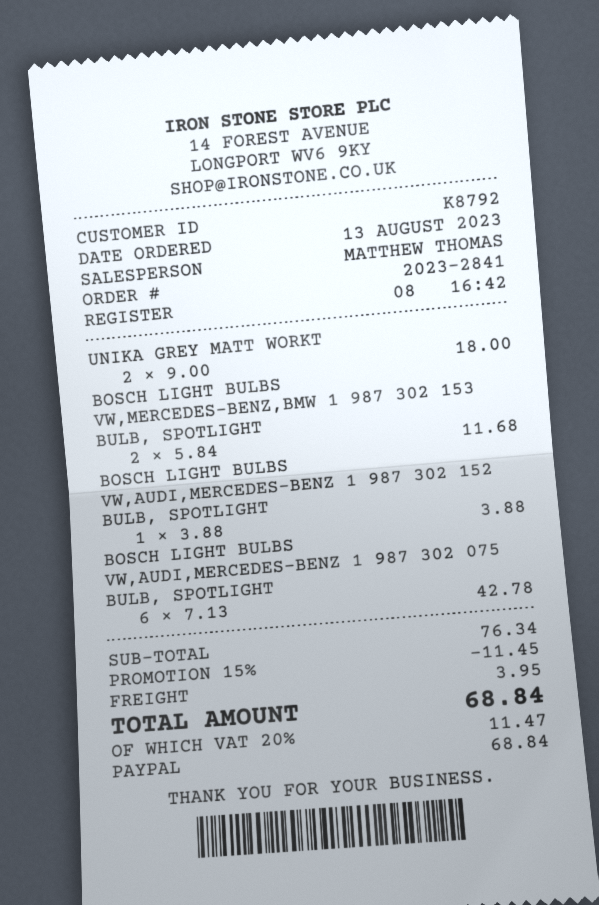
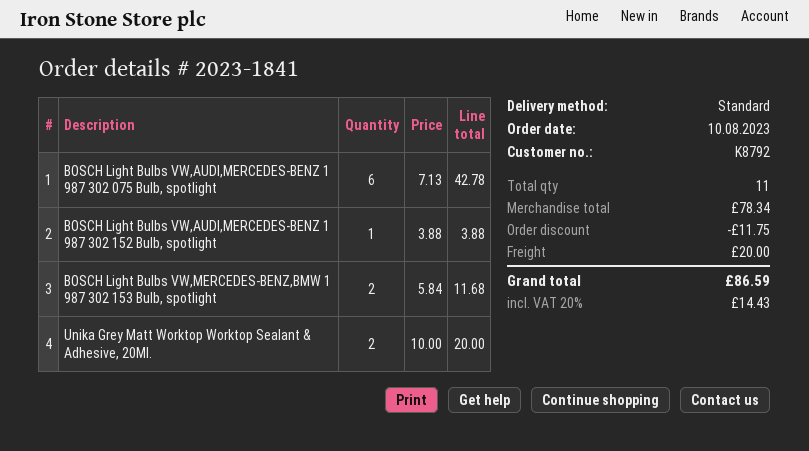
order number: 2023-2841 -> 2023-1841
order date: 2023-08-13 -> 2023-08-10
UNIKA GREY MATT WORKT: 2 x 9.00 = 18.00 -> 2 x 10.00 = 20.00
subtotal: 76.34 -> 78.34
discount: 11.45 -> 11.75
shipping: 3.95 -> 20.00
tax: 20% = 11.47 -> 20% = 14.43
total: 68.84 -> 86.59

